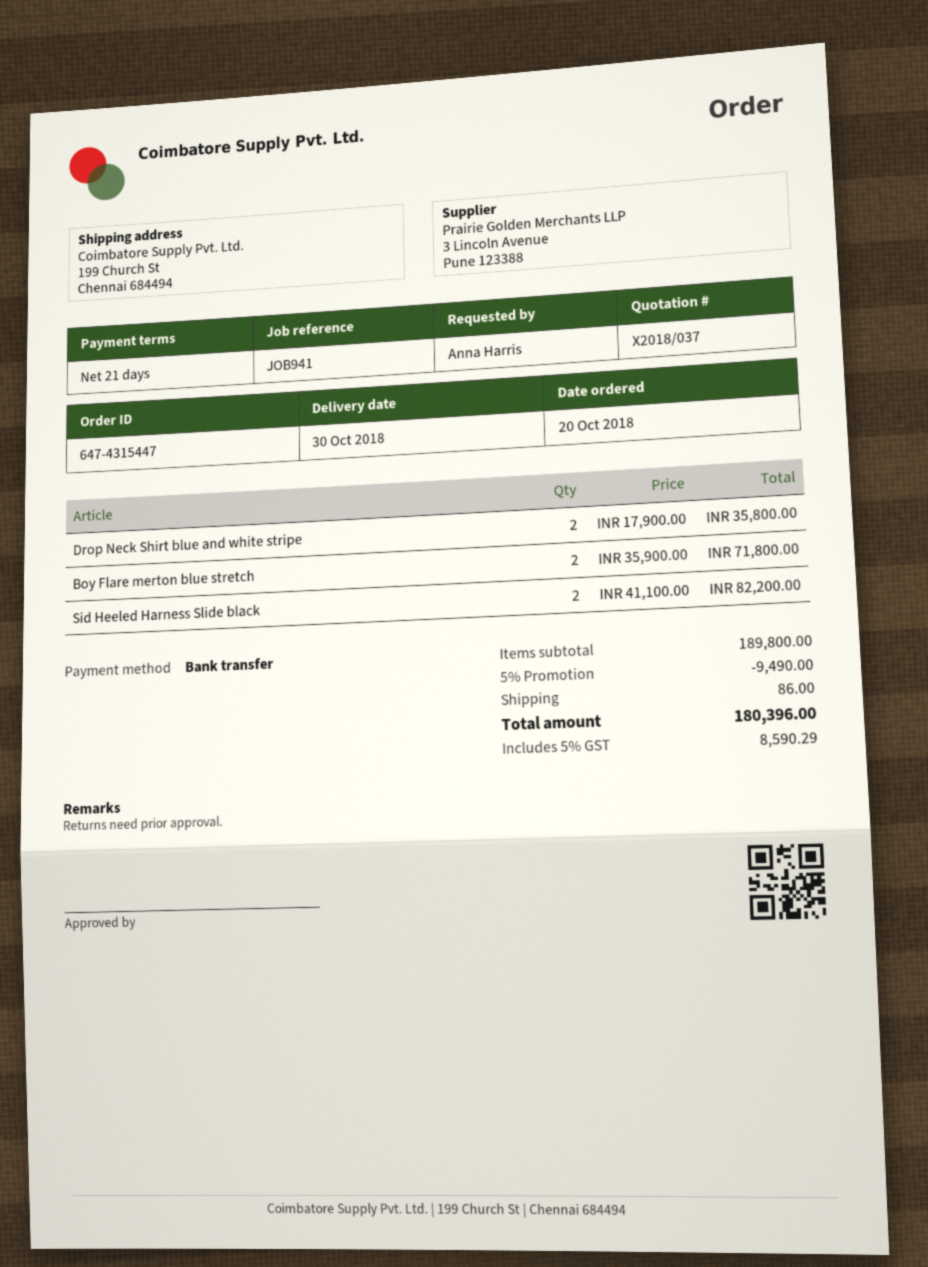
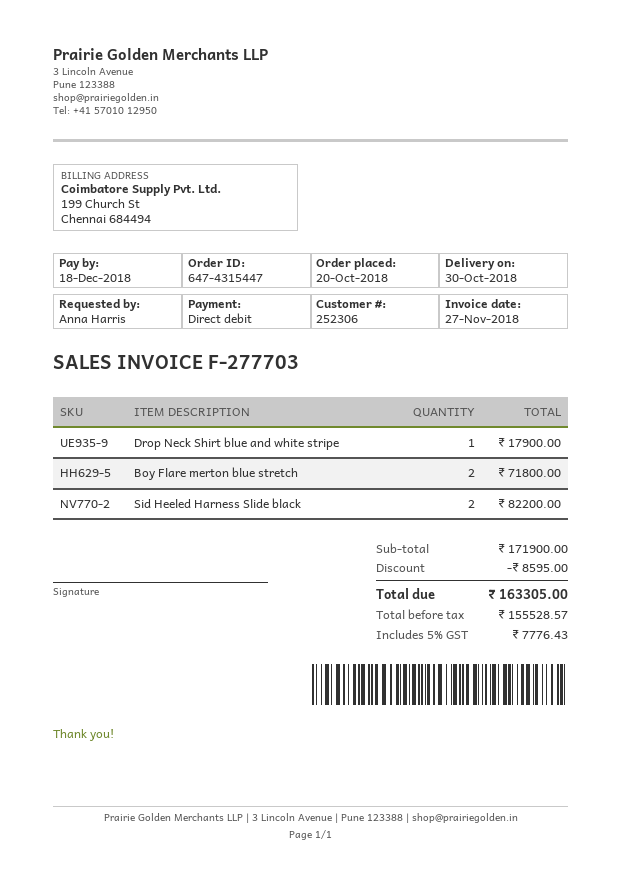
payment method: bank transfer -> direct debit
Drop Neck Shirt blue and white stripe: 2 for 35800.00 -> 1 for 17900.00
subtotal: 189800.00 -> 171900.00
discount: 9490.00 -> 8595.00
shipping: 86.00 -> none
tax: 5% = 8590.29 -> 5% = 7776.43
total: 180396.00 -> 163305.00

